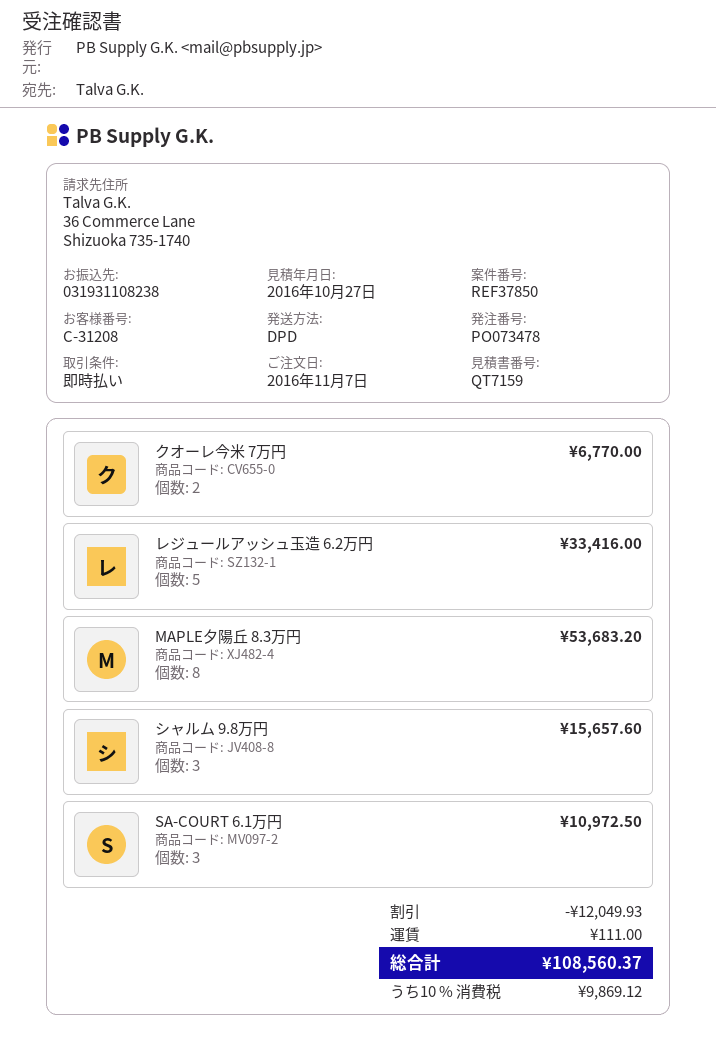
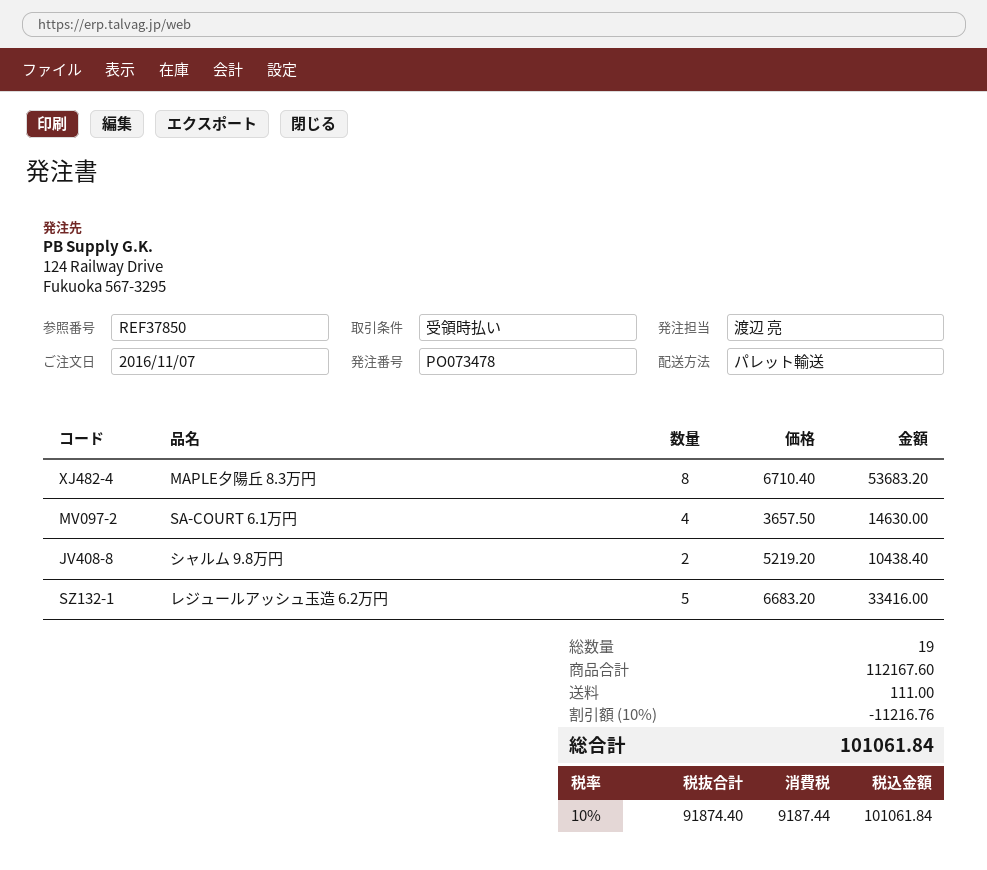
shipping method: DPD -> pallet freight
クオーレ今米 7万円: 2 for 6770.00 -> none
シャルム 9.8万円: 3 for 15657.60 -> 2 for 10438.40
SA-COURT 6.1万円: 3 for 10972.50 -> 4 for 14630.00
discount: 12049.93 -> 11216.76
tax: 10% = 9869.12 -> 10% = 9187.44
total: 108560.37 -> 101061.84

